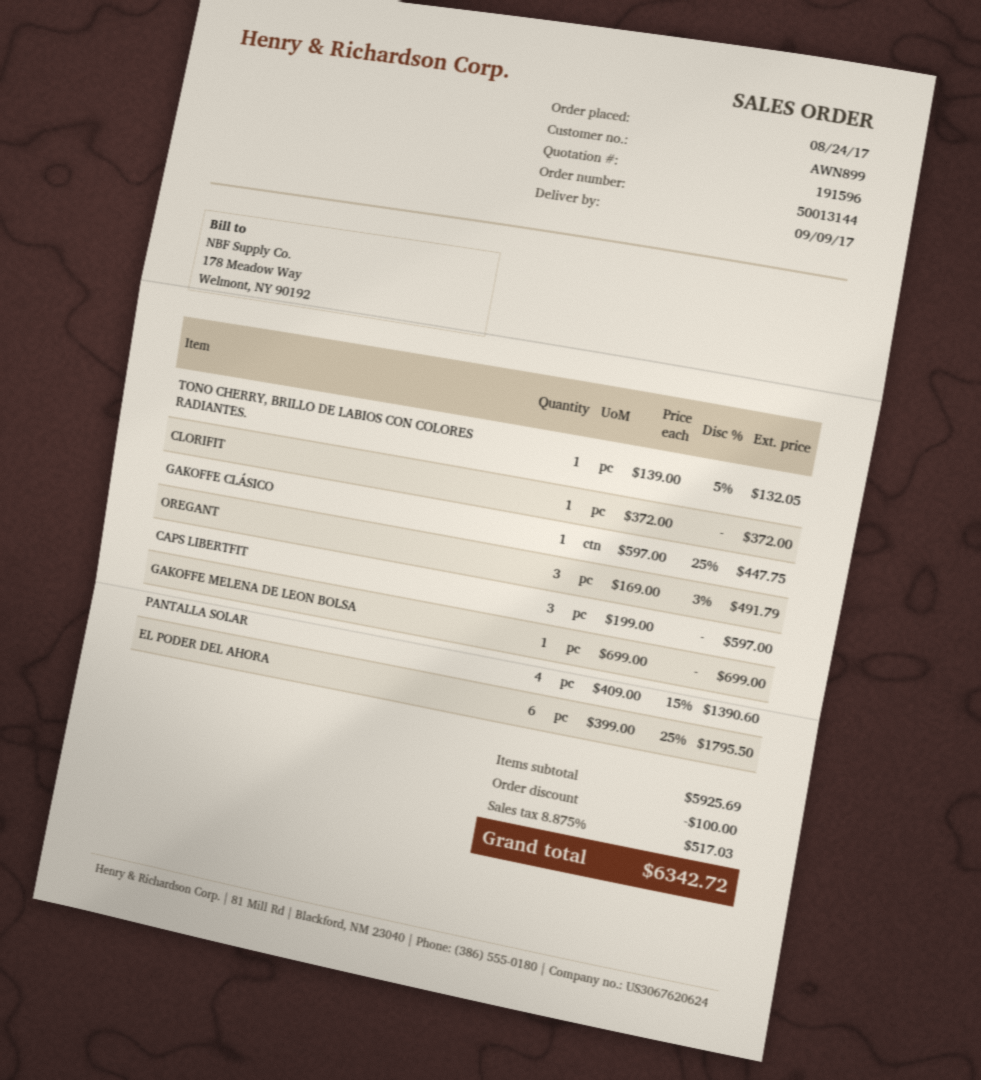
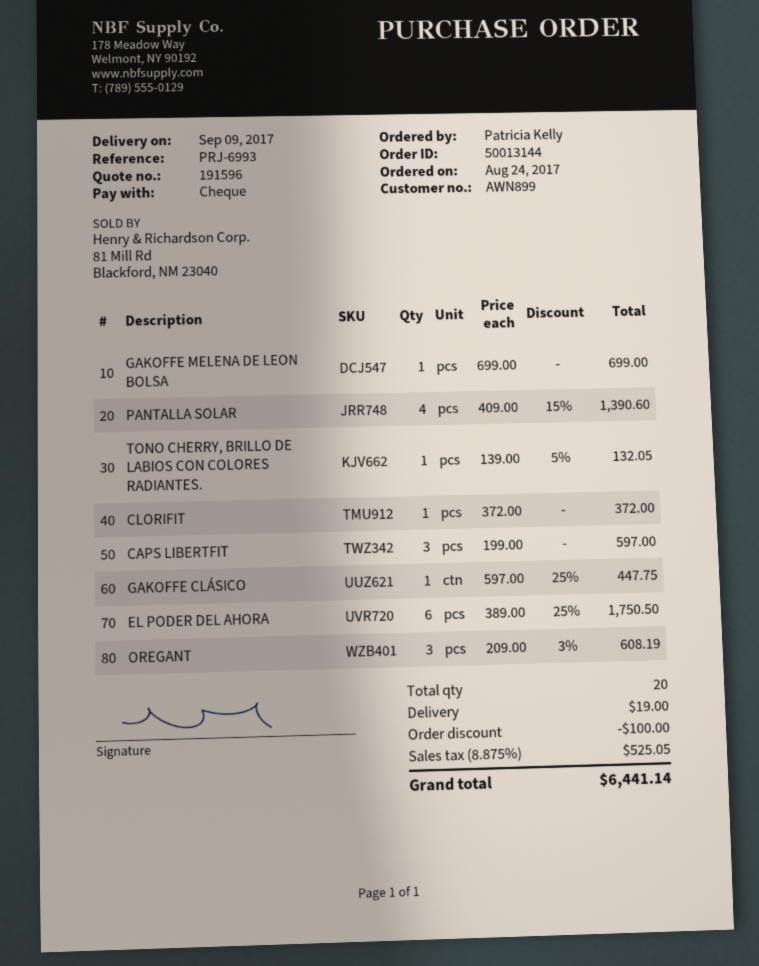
OREGANT: 3 x 169.00 - 3% = 491.79 -> 3 x 209.00 - 3% = 608.19
EL PODER DEL AHORA: 6 x 399.00 - 25% = 1795.50 -> 6 x 389.00 - 25% = 1750.50
shipping: none -> 19.00
tax: 8.875% = 517.03 -> 8.875% = 525.05
total: 6342.72 -> 6441.14

